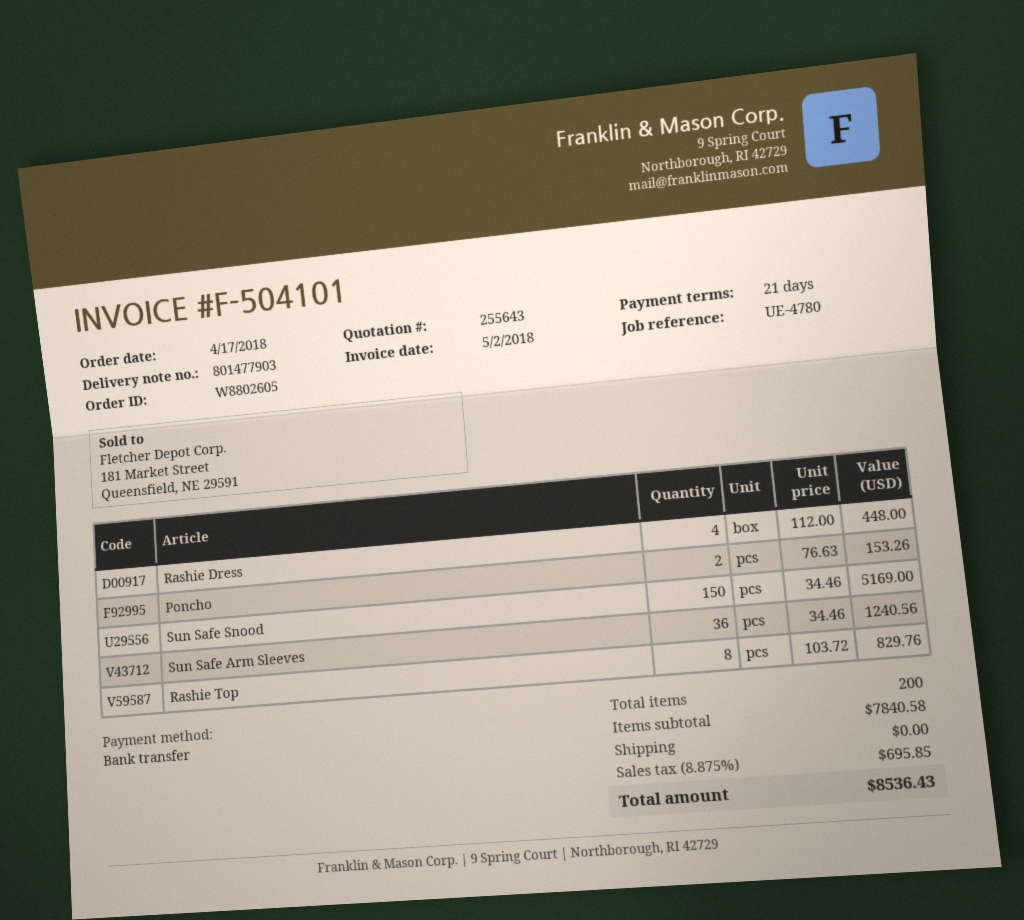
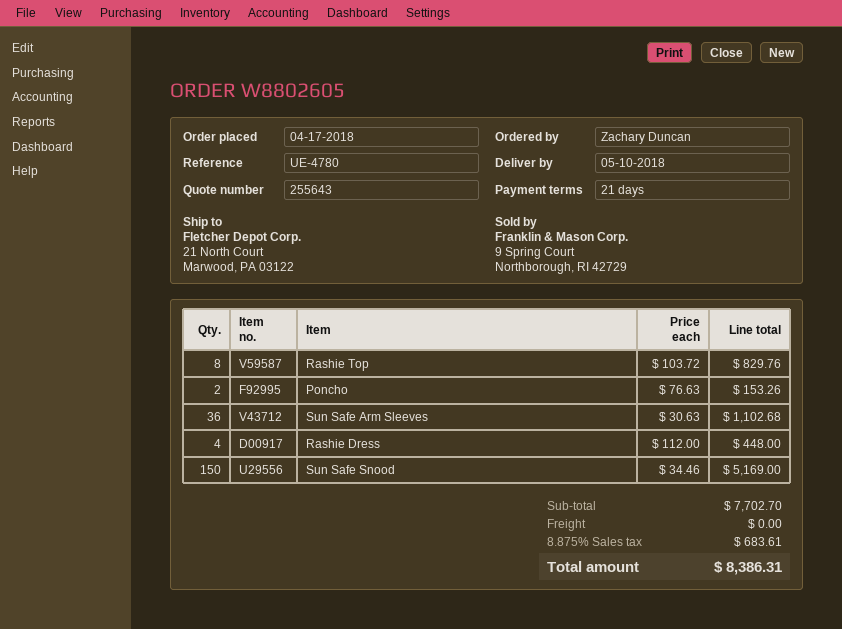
Sun Safe Arm Sleeves: 36 x 34.46 = 1240.56 -> 36 x 30.63 = 1102.68
subtotal: 7840.58 -> 7702.70
tax: 8.875% = 695.85 -> 8.875% = 683.61
total: 8536.43 -> 8386.31

